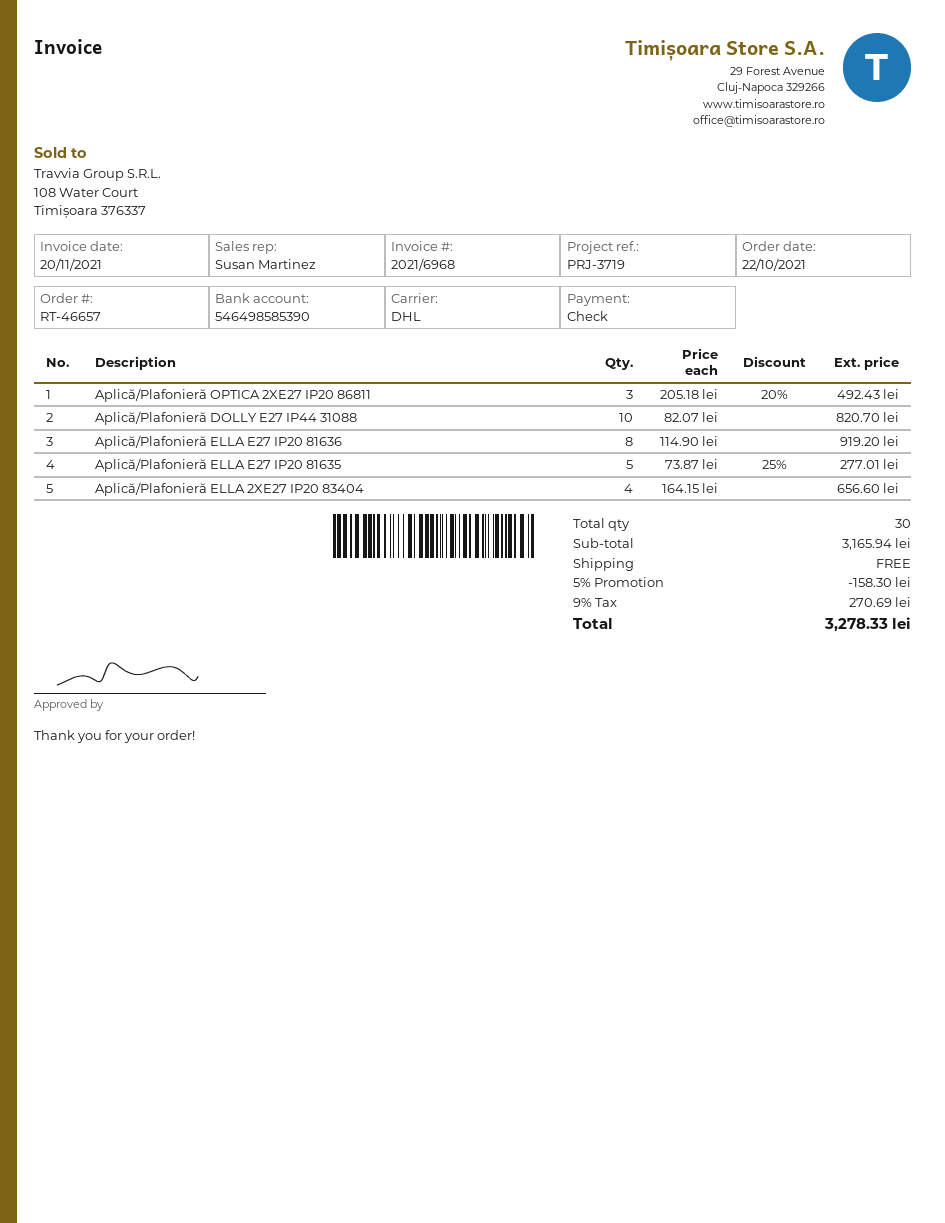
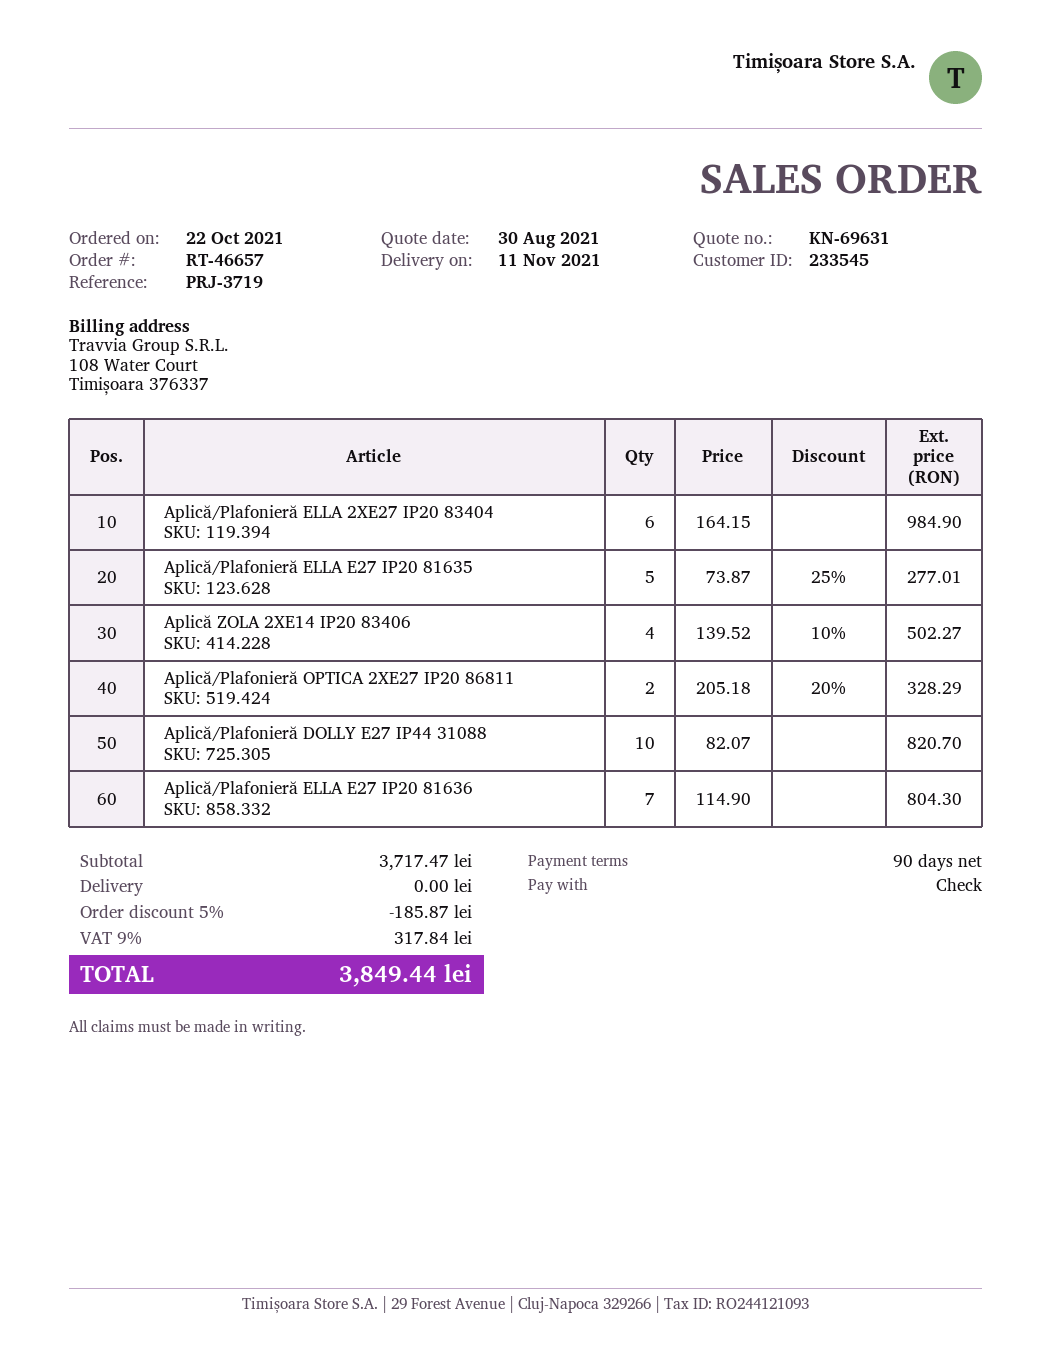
Aplică/Plafonieră OPTICA 2XE27 IP20 86811: 3 x 205.18 - 20% = 492.43 -> 2 x 205.18 - 20% = 328.29
Aplică/Plafonieră ELLA E27 IP20 81636: 8 x 114.90 = 919.20 -> 7 x 114.90 = 804.30
Aplică/Plafonieră ELLA 2XE27 IP20 83404: 4 x 164.15 = 656.60 -> 6 x 164.15 = 984.90
Aplică ZOLA 2XE14 IP20 83406: none -> 4 x 139.52 - 10% = 502.27
subtotal: 3165.94 -> 3717.47
discount: 5% = 158.30 -> 5% = 185.87
tax: 9% = 270.69 -> 9% = 317.84
total: 3278.33 -> 3849.44

